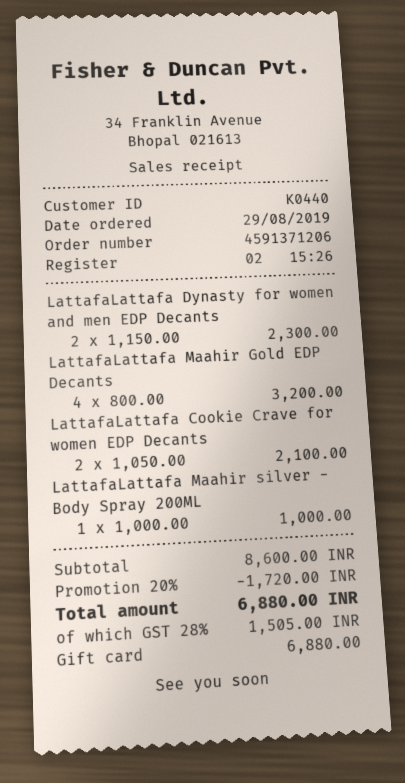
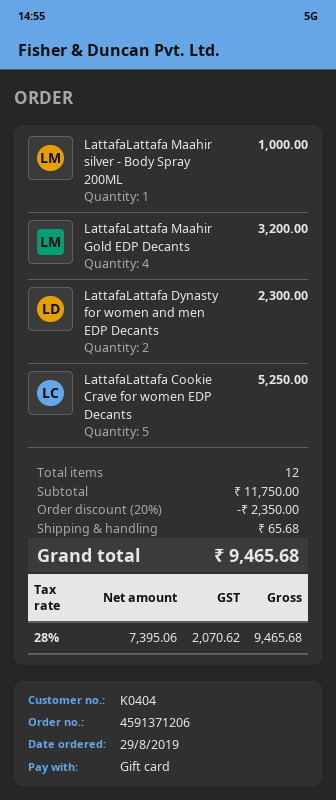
customer number: K0440 -> K0404
LattafaLattafa Cookie Crave for women EDP Decants: 2 for 2100.00 -> 5 for 5250.00
subtotal: 8600.00 -> 11750.00
discount: 20% = 1720.00 -> 20% = 2350.00
shipping: none -> 65.68
tax: 28% = 1505.00 -> 28% = 2070.62
total: 6880.00 -> 9465.68

